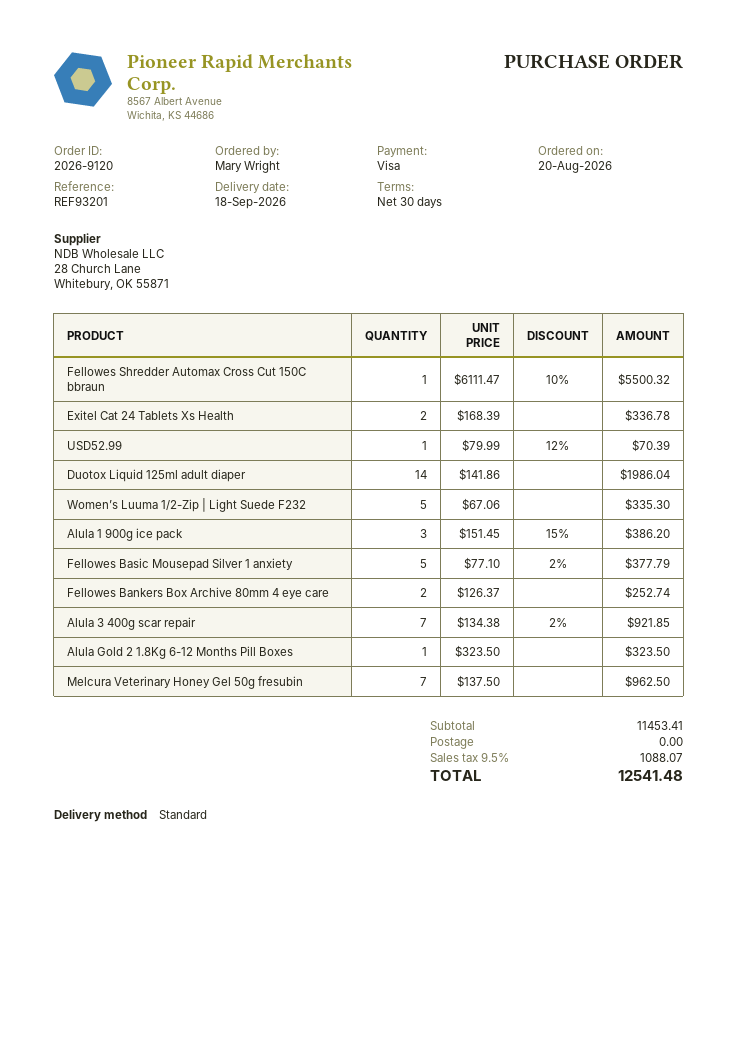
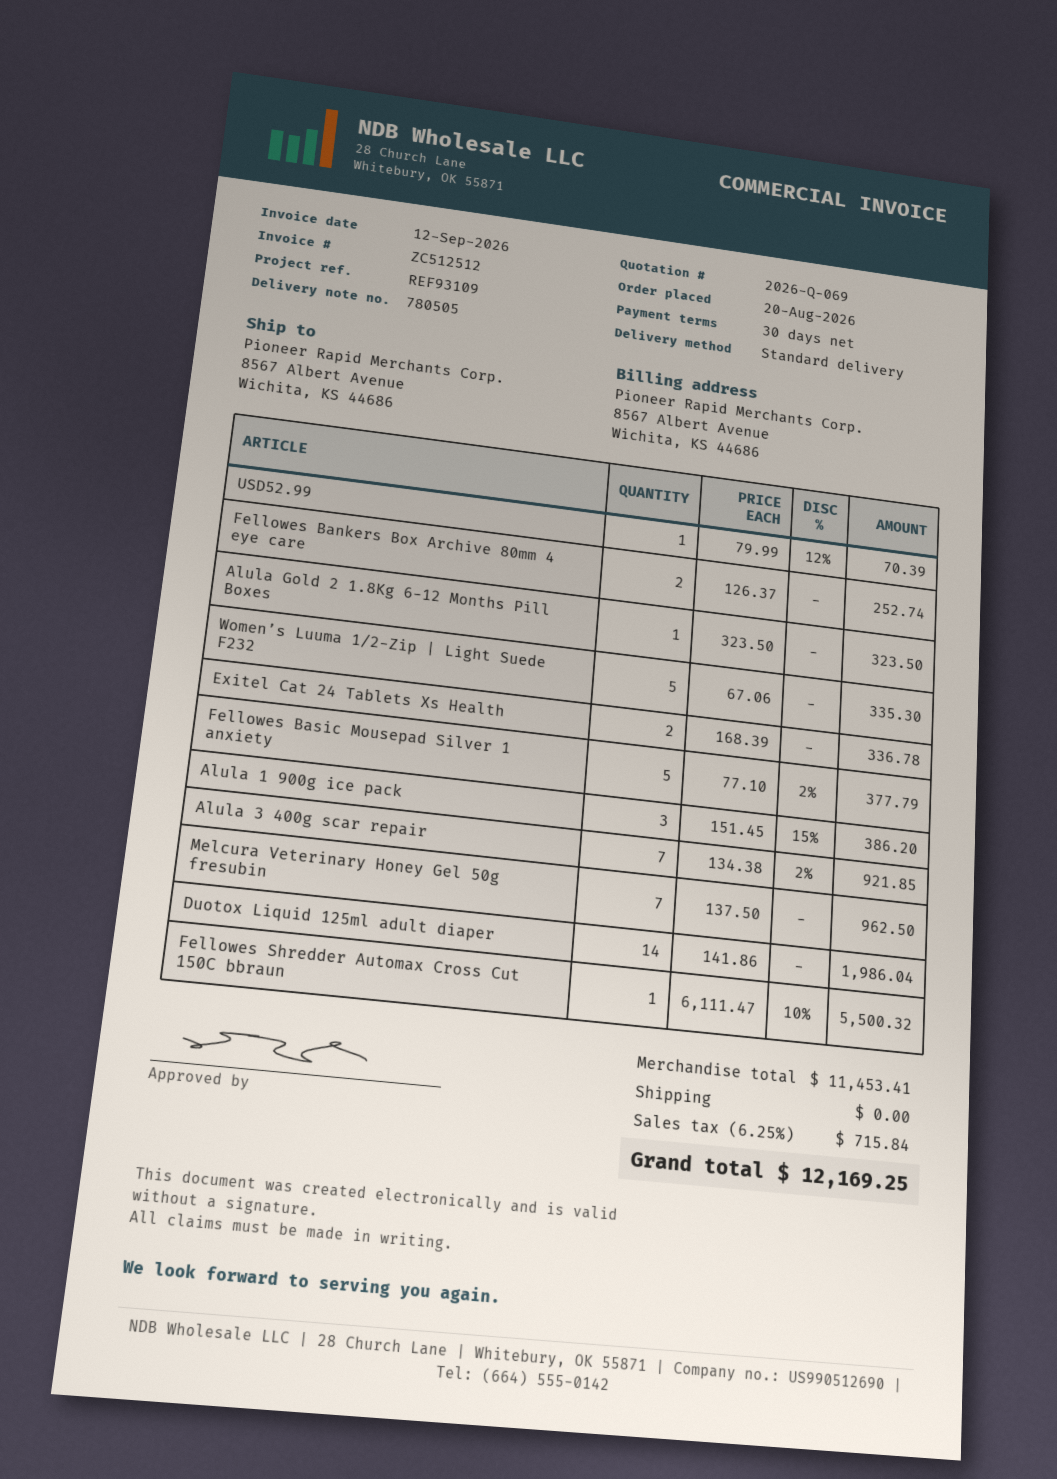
reference: REF93201 -> REF93109
tax: 9.5% = 1088.07 -> 6.25% = 715.84
total: 12541.48 -> 12169.25

